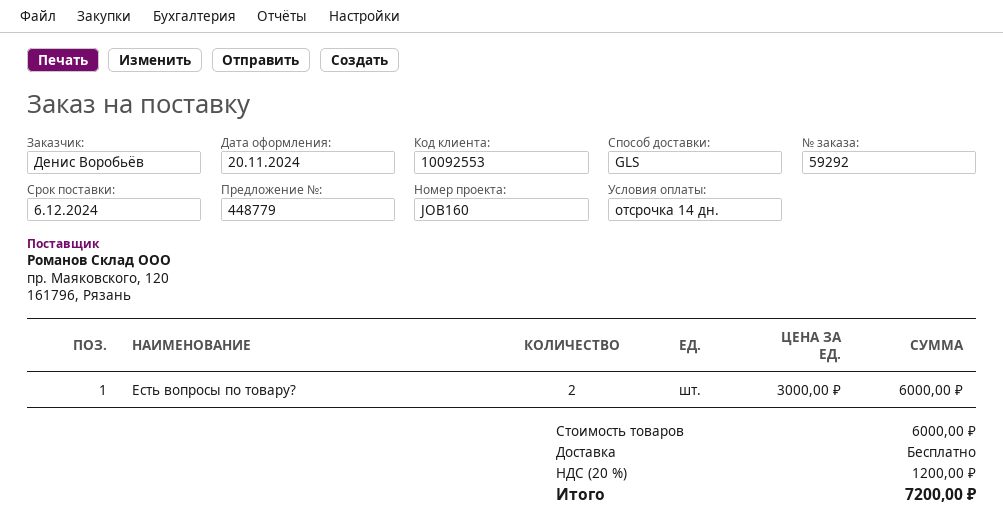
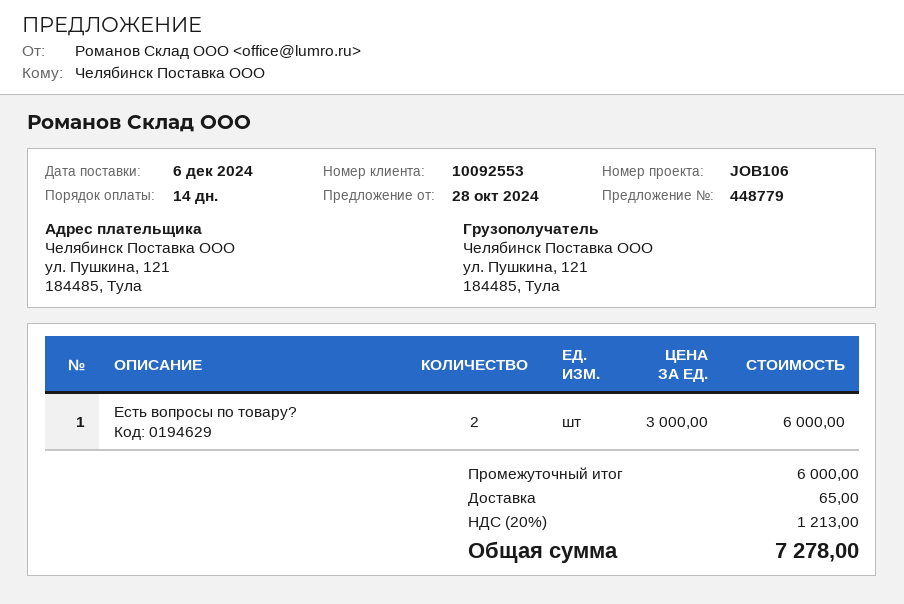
reference: JOB160 -> JOB106
shipping: 0.00 -> 65.00
tax: 20% = 1200.00 -> 20% = 1213.00
total: 7200.00 -> 7278.00

